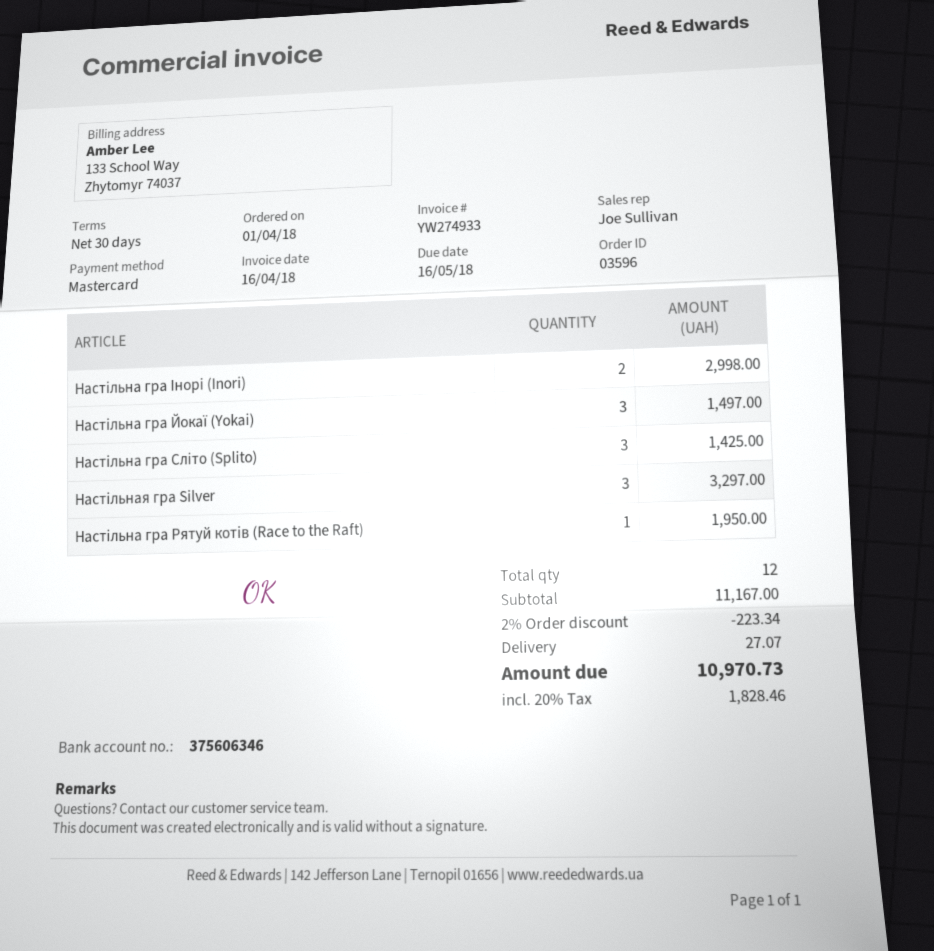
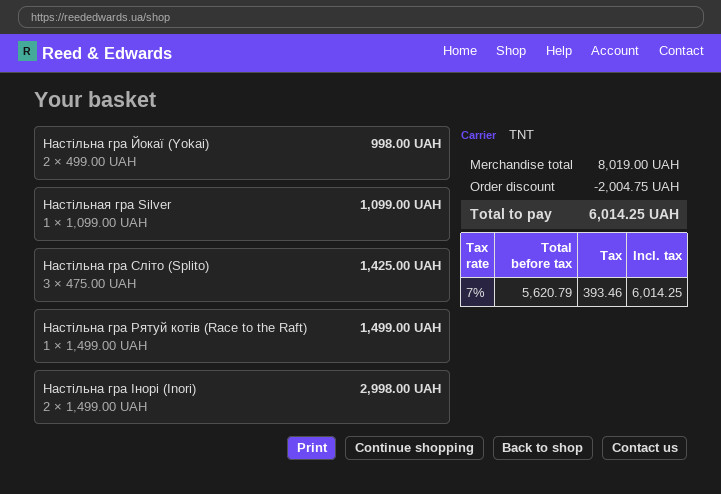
Настільна гра Йокаї (Yokai): 3 for 1497.00 -> 2 for 998.00
Настільная гра Silver: 3 for 3297.00 -> 1 for 1099.00
Настільна гра Рятуй котів (Race to the Raft): 1 for 1950.00 -> 1 for 1499.00
subtotal: 11167.00 -> 8019.00
discount: 223.34 -> 2004.75
shipping: 27.07 -> none
tax: 20% = 1828.46 -> 7% = 393.46
total: 10970.73 -> 6014.25

